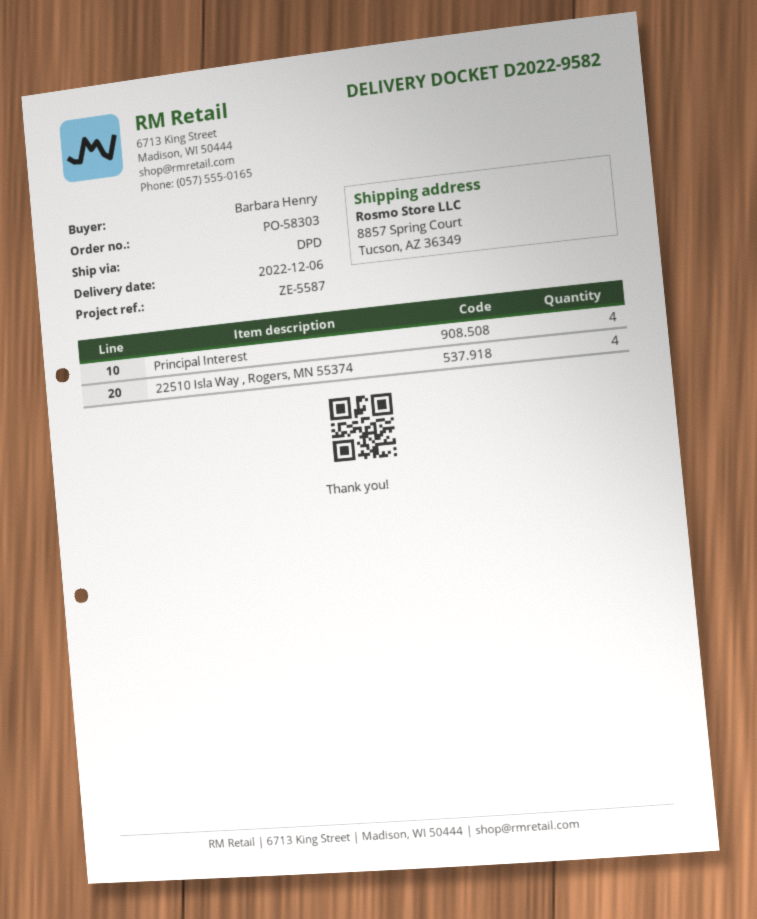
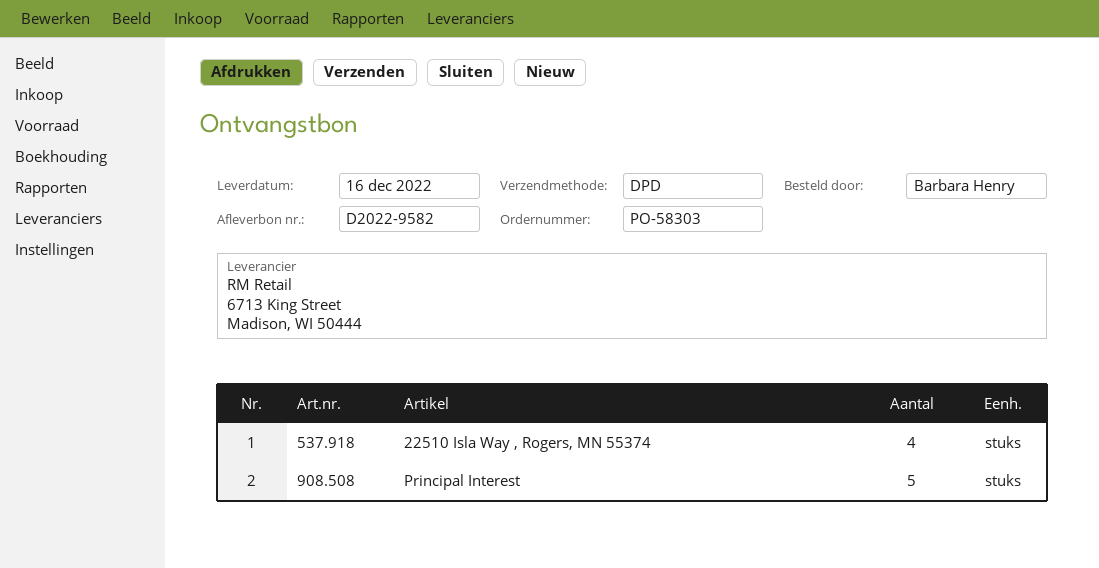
delivery date: 2022-12-06 -> 2022-12-16
Principal Interest: 4 -> 5

